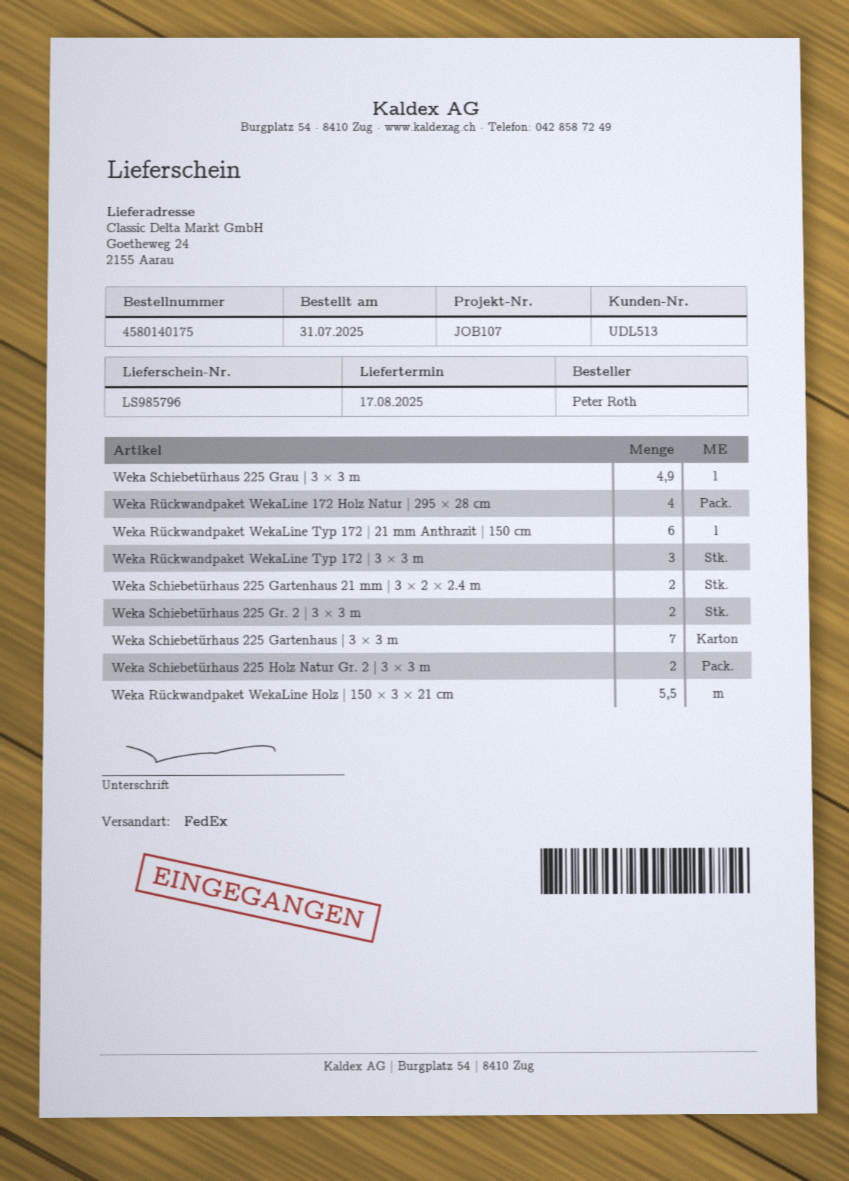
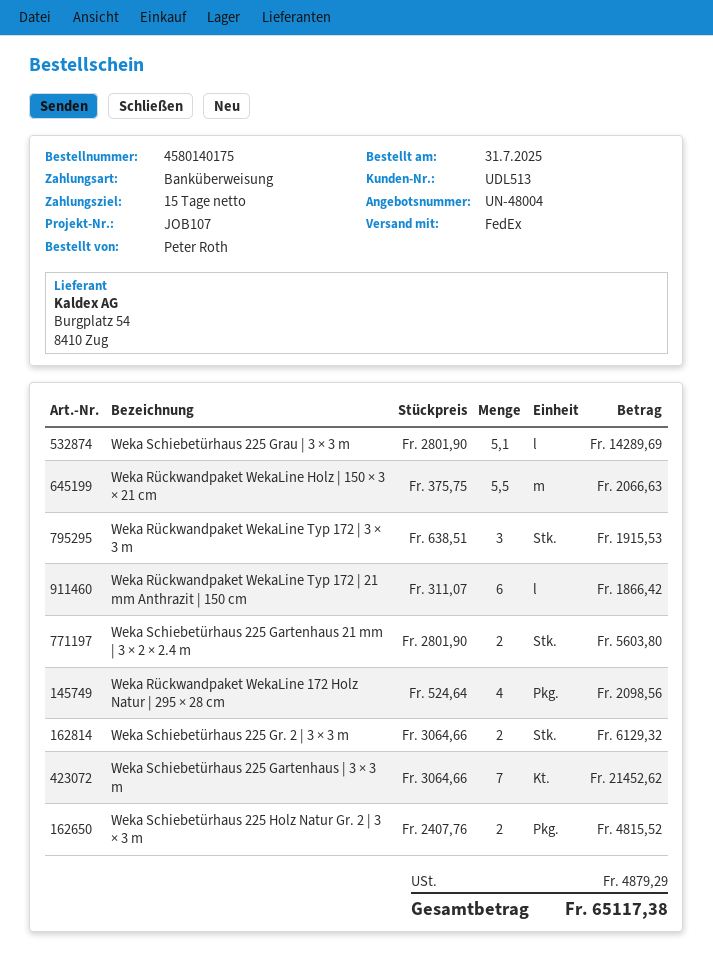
Weka Schiebetürhaus 225 Grau | 3 × 3 m: 4.9 -> 5.1

